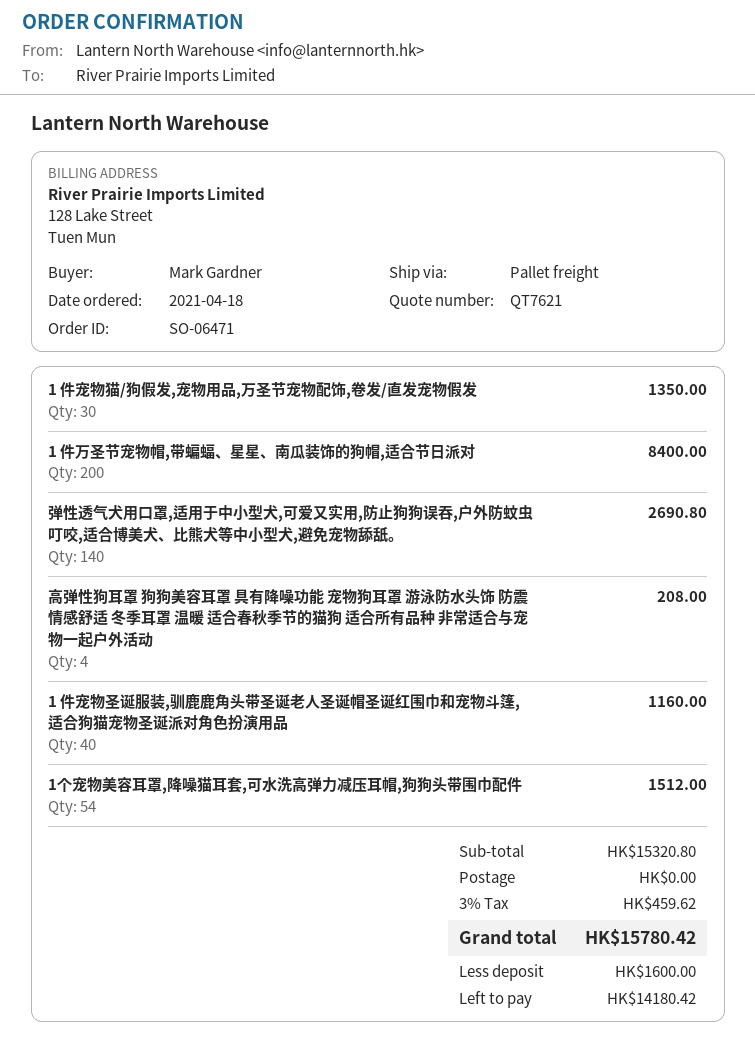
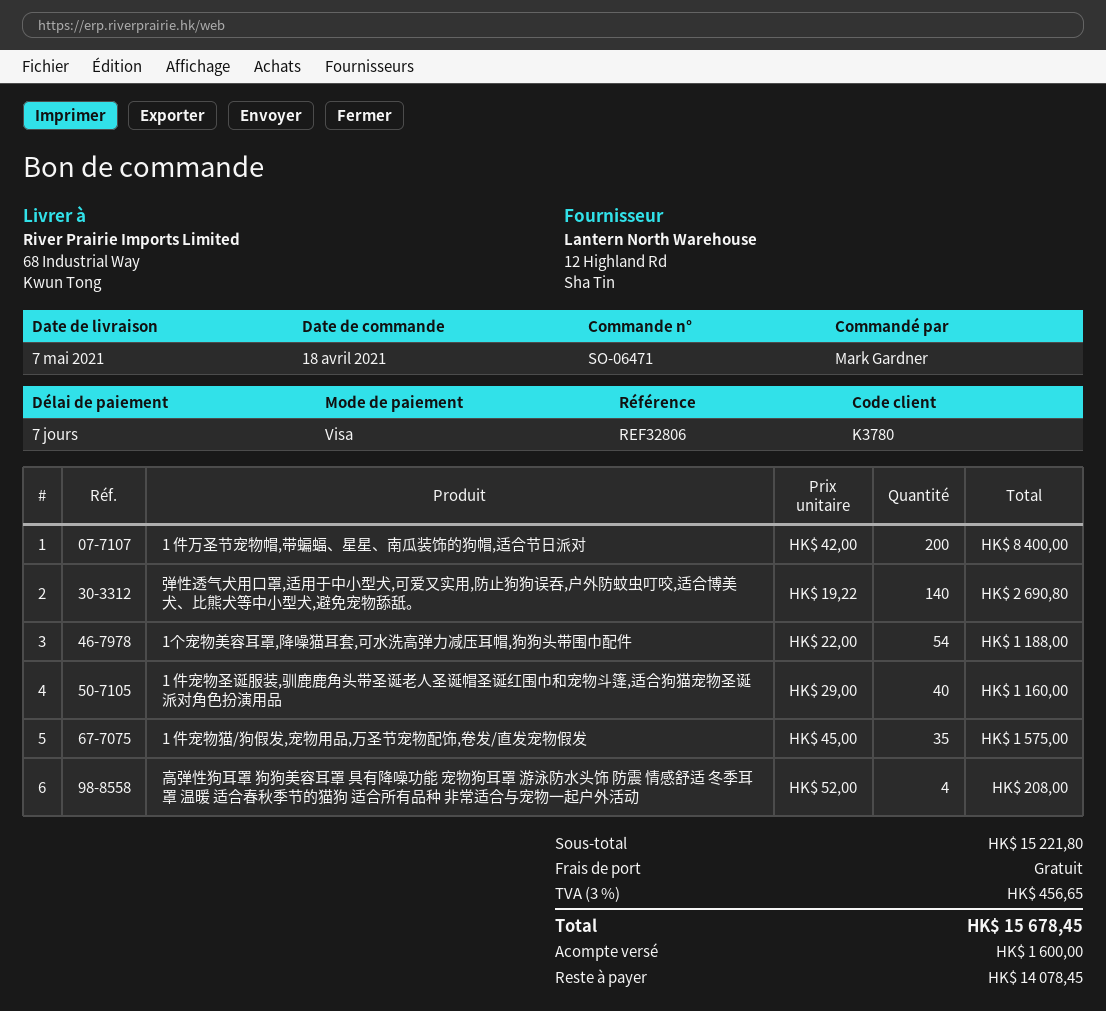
1 件宠物猫/狗假发,宠物用品,万圣节宠物配饰,卷发/直发宠物假发: 30 for 1350.00 -> 35 for 1575.00
1个宠物美容耳罩,降噪猫耳套,可水洗高弹力减压耳帽,狗狗头带围巾配件: 54 for 1512.00 -> 54 for 1188.00
subtotal: 15320.80 -> 15221.80
tax: 3% = 459.62 -> 3% = 456.65
total: 15780.42 -> 15678.45
balance: 14180.42 -> 14078.45

